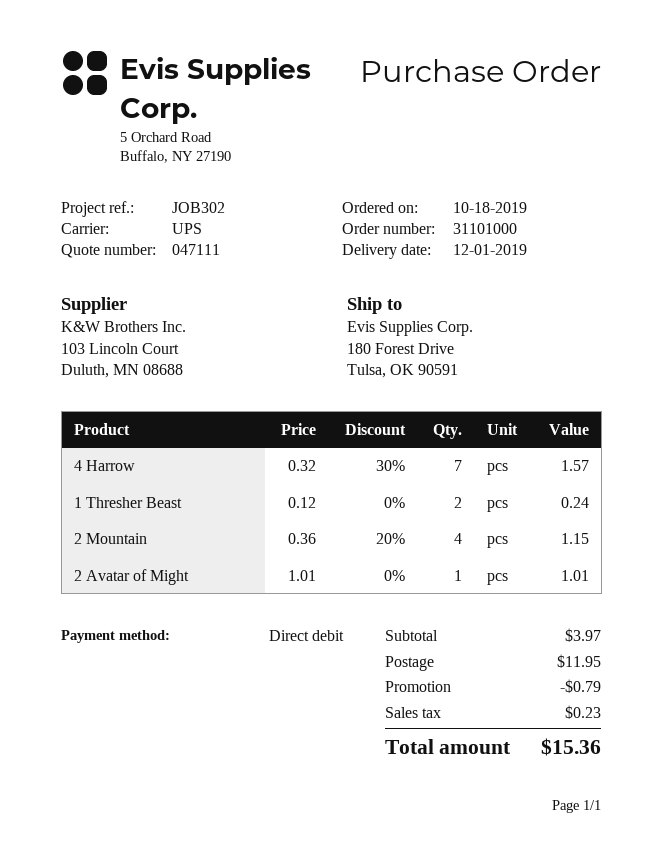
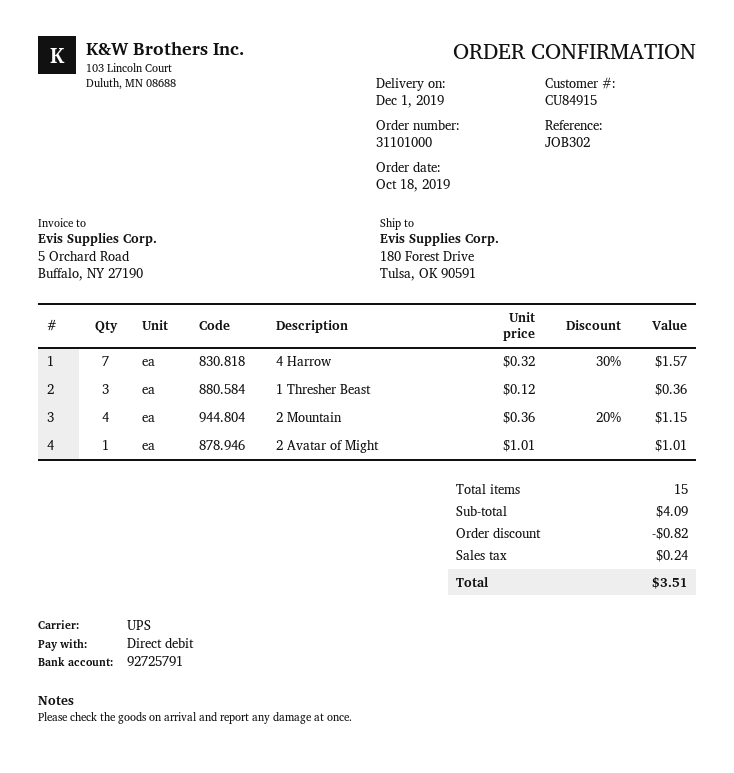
1 Thresher Beast: 2 x 0.12 = 0.24 -> 3 x 0.12 = 0.36
subtotal: 3.97 -> 4.09
discount: 0.79 -> 0.82
shipping: 11.95 -> none
tax: 0.23 -> 0.24
total: 15.36 -> 3.51

